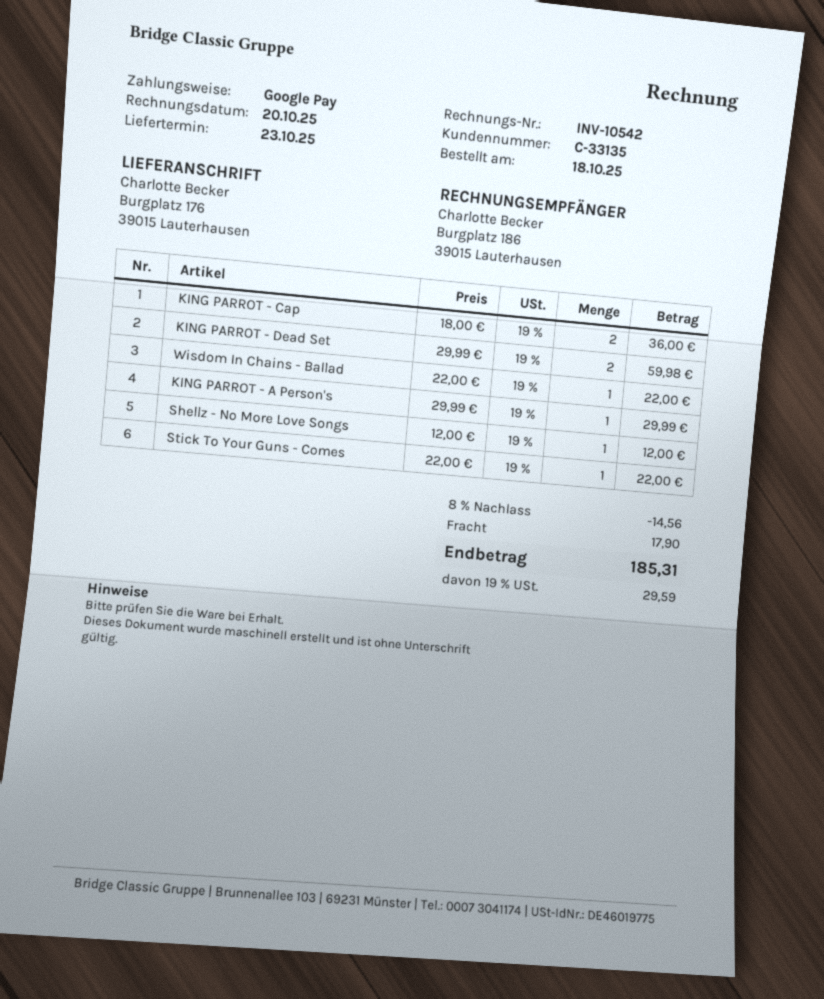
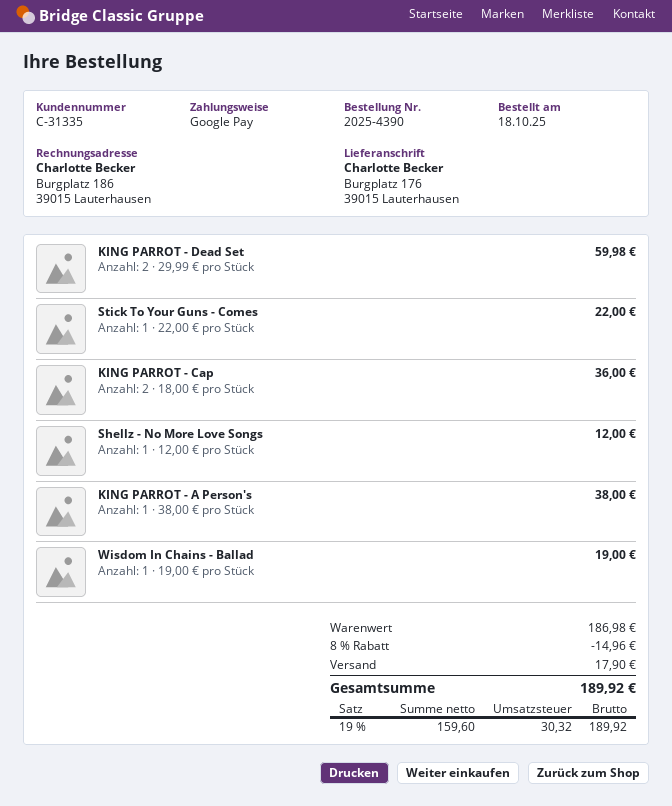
customer number: C-33135 -> C-31335
Wisdom In Chains - Ballad: 1 x 22.00 = 22.00 -> 1 x 19.00 = 19.00
KING PARROT - A Person's: 1 x 29.99 = 29.99 -> 1 x 38.00 = 38.00
discount: 8% = 14.56 -> 8% = 14.96
tax: 19% = 29.59 -> 19% = 30.32
total: 185.31 -> 189.92

